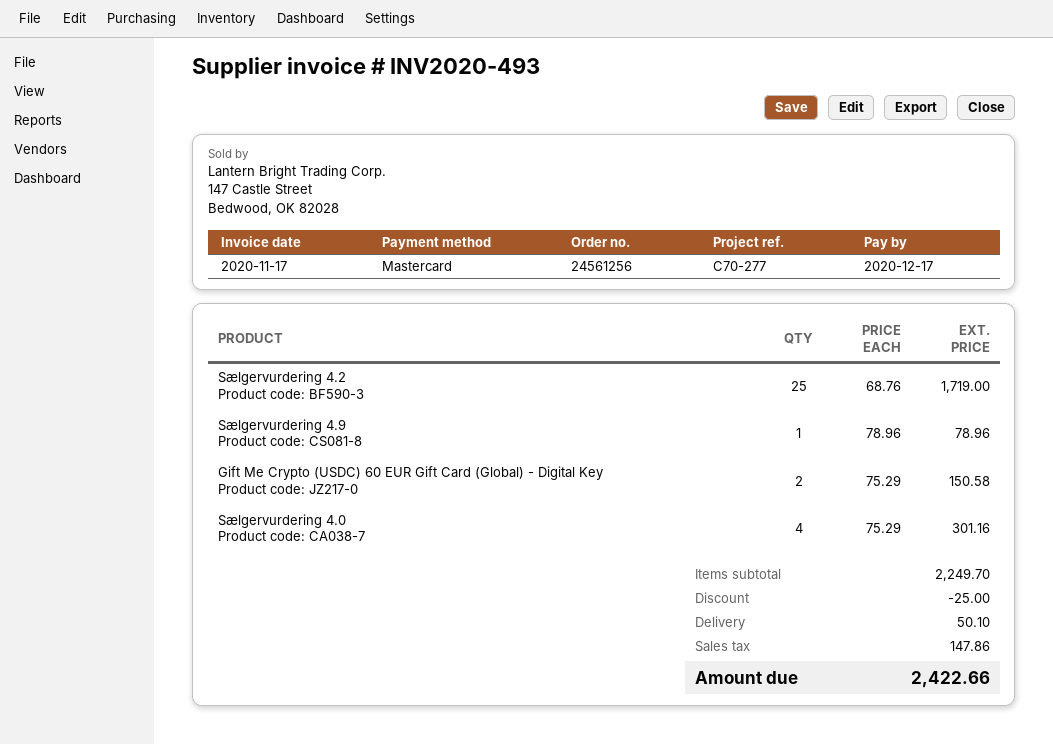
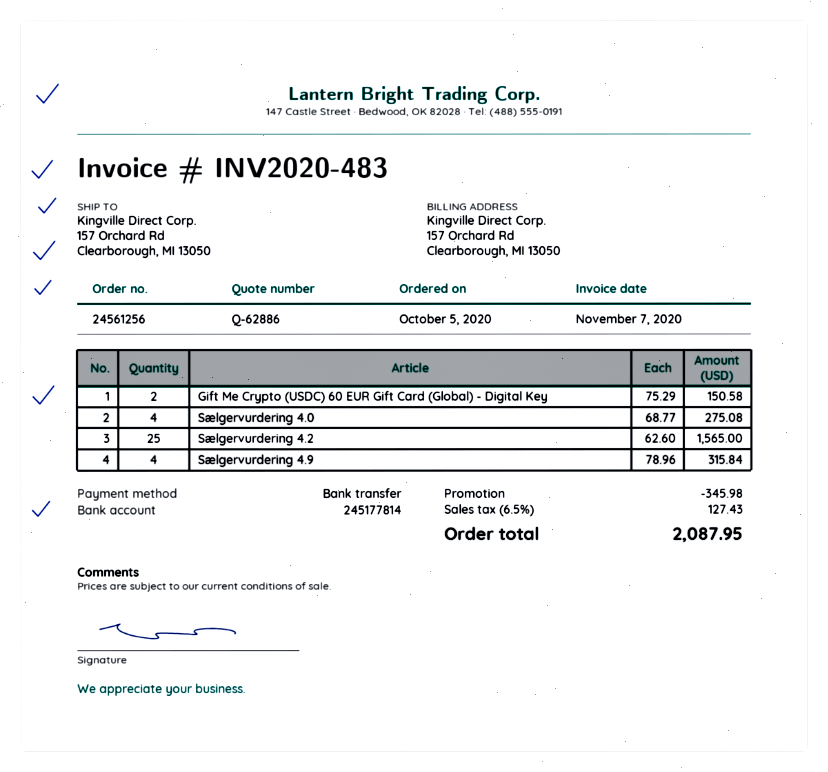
invoice number: INV2020-493 -> INV2020-483
invoice date: 2020-11-17 -> 2020-11-07
payment method: Mastercard -> bank transfer
Sælgervurdering 4.2: 25 x 68.76 = 1719.00 -> 25 x 62.60 = 1565.00
Sælgervurdering 4.9: 1 x 78.96 = 78.96 -> 4 x 78.96 = 315.84
Sælgervurdering 4.0: 4 x 75.29 = 301.16 -> 4 x 68.77 = 275.08
discount: 25.00 -> 345.98
shipping: 50.10 -> none
tax: 147.86 -> 127.43
total: 2422.66 -> 2087.95

